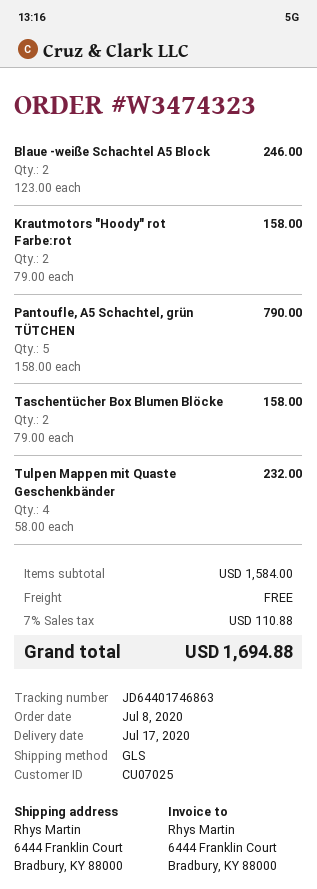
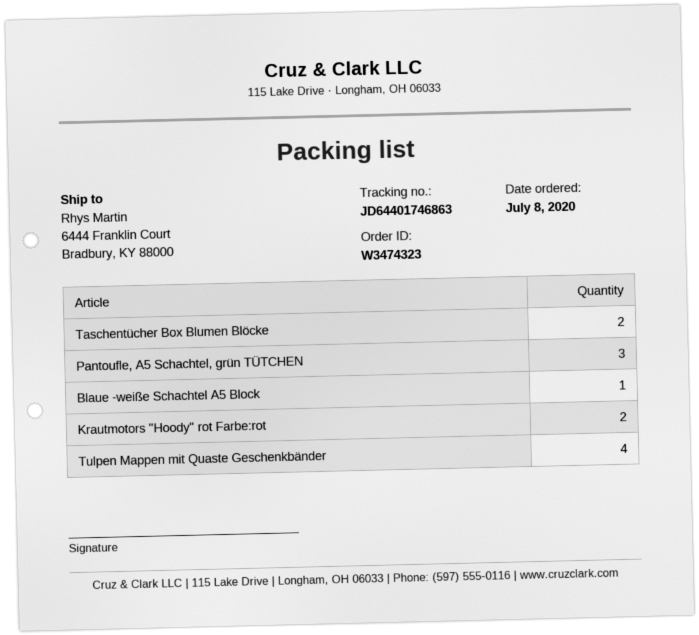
Blaue -weiße Schachtel A5 Block: 2 -> 1
Pantoufle, A5 Schachtel, grün TÜTCHEN: 5 -> 3

